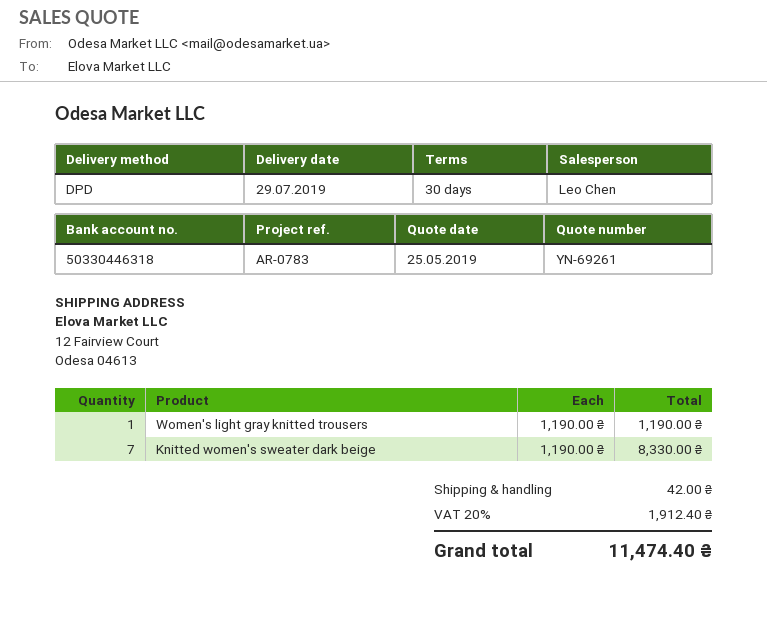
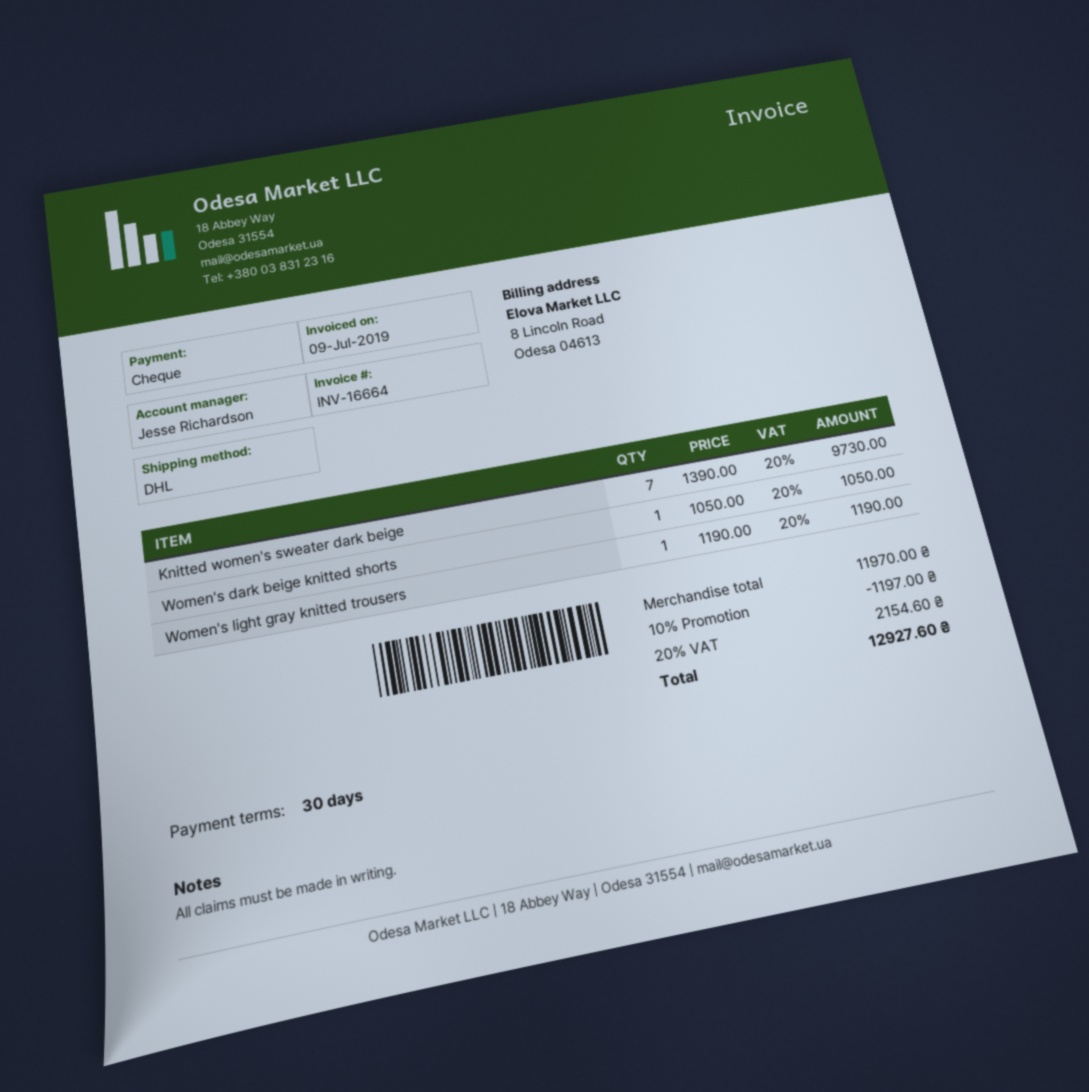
sales rep: Leo Chen -> Jesse Richardson
shipping method: DPD -> DHL
Knitted women's sweater dark beige: 7 x 1190.00 = 8330.00 -> 7 x 1390.00 = 9730.00
Women's dark beige knitted shorts: none -> 1 x 1050.00 = 1050.00
discount: none -> 10% = 1197.00
shipping: 42.00 -> none
tax: 20% = 1912.40 -> 20% = 2154.60
total: 11474.40 -> 12927.60

